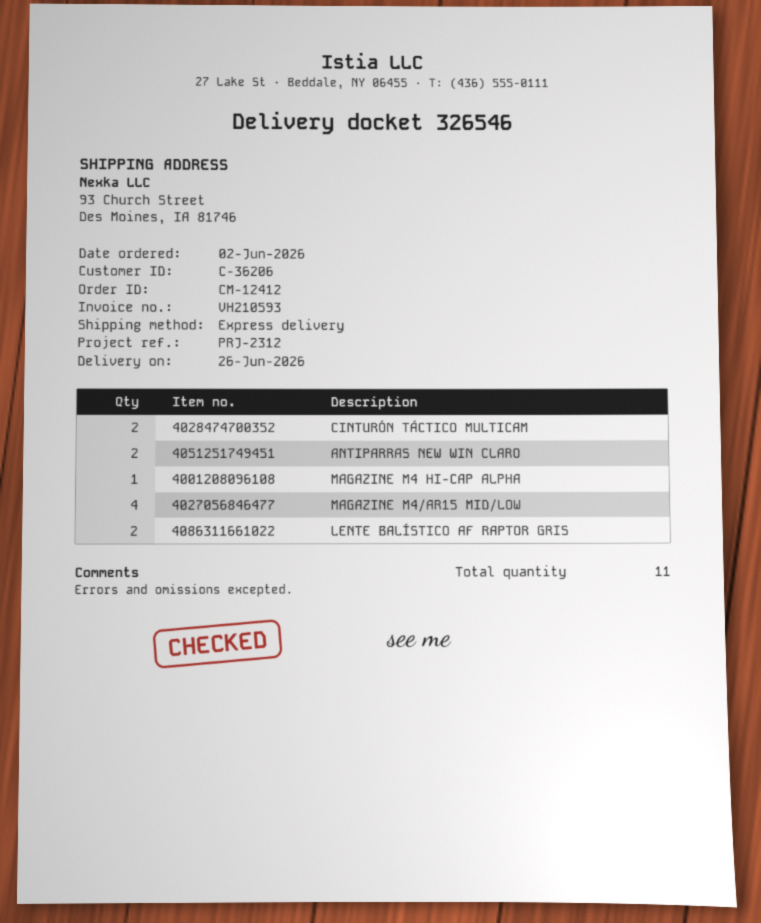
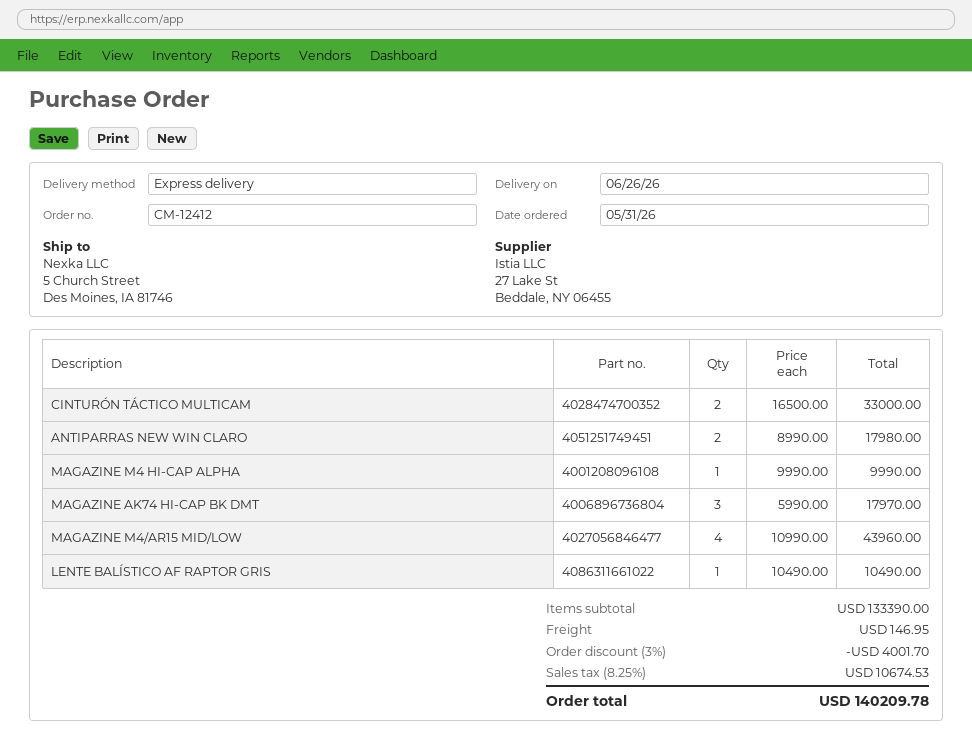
order date: 2026-06-02 -> 2026-05-31
ship to: 93 Church Street, Des Moines, IA 81746 -> 5 Church Street, Des Moines, IA 81746
LENTE BALÍSTICO AF RAPTOR GRIS: 2 -> 1
MAGAZINE AK74 HI-CAP BK DMT: none -> 3

